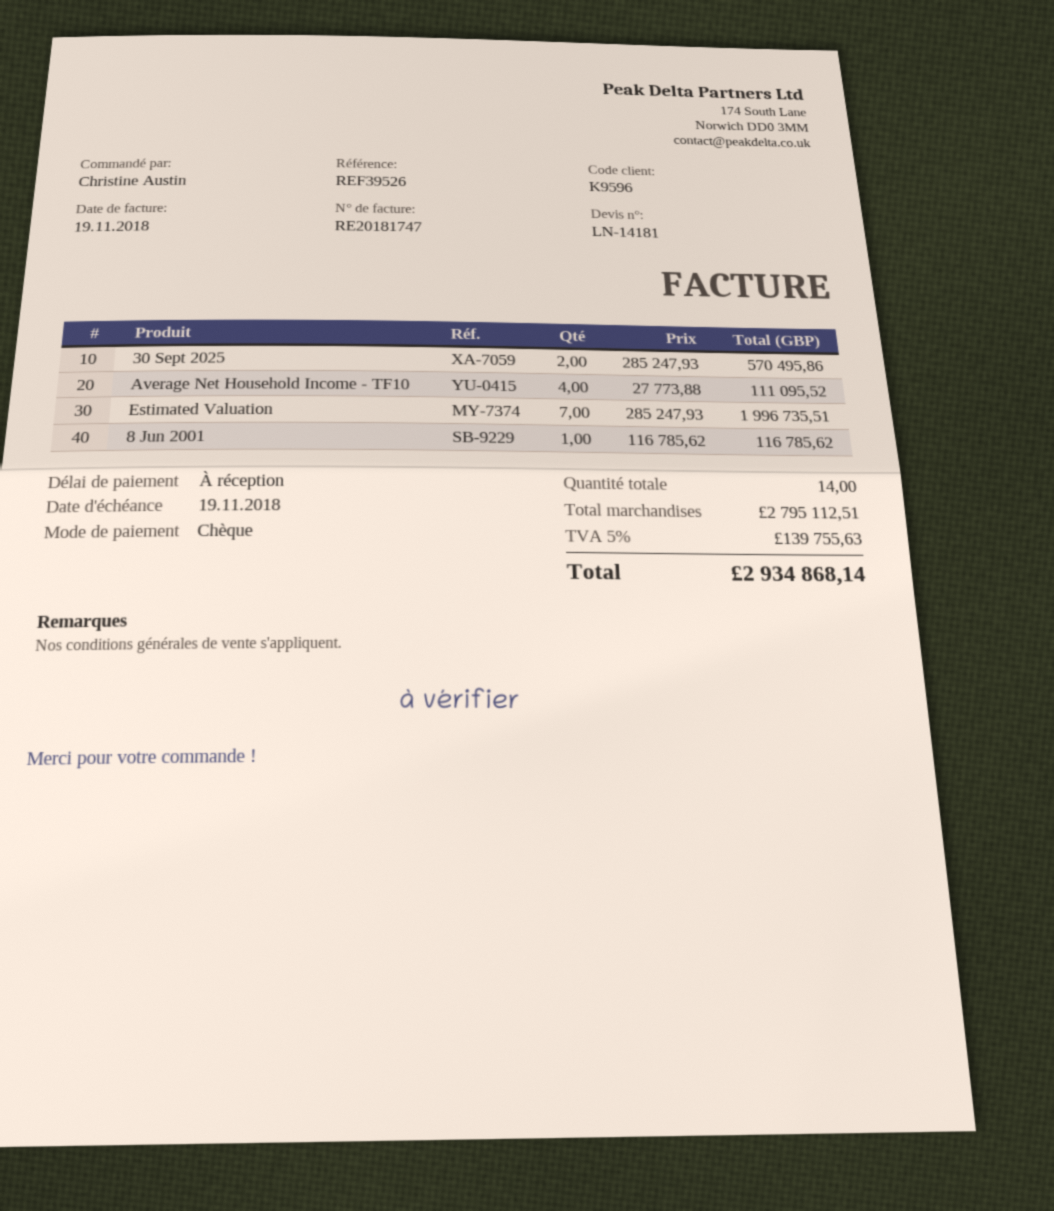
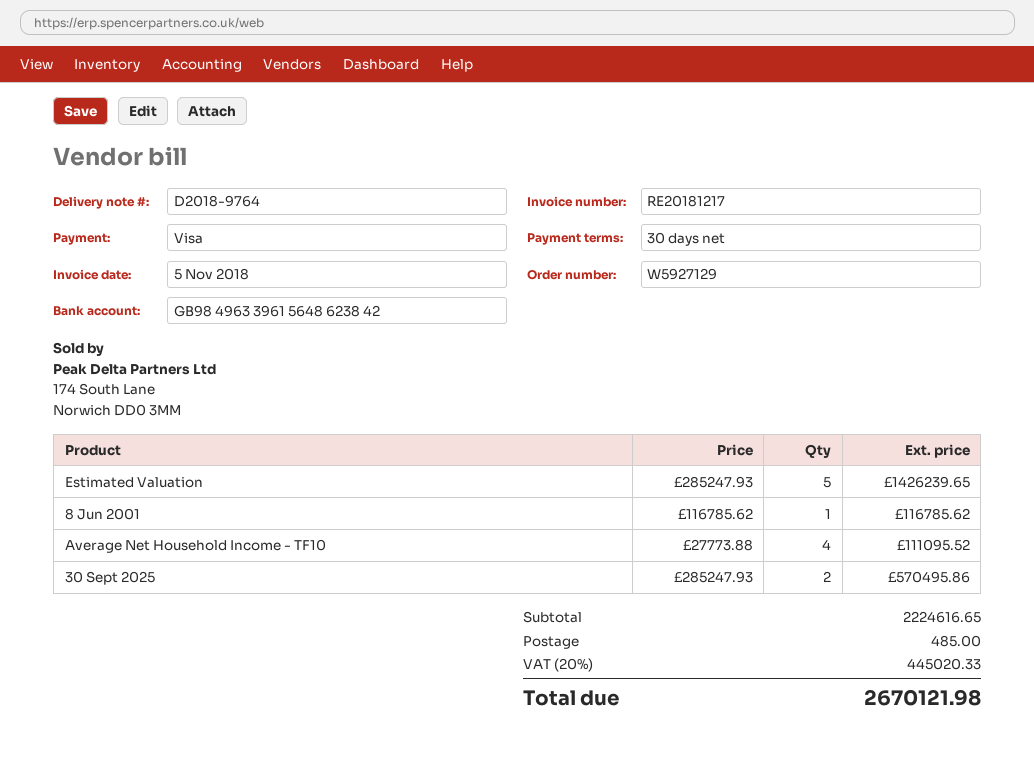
invoice number: RE20181747 -> RE20181217
invoice date: 2018-11-19 -> 2018-11-05
payment terms: on receipt -> 30 days
payment method: cheque -> Visa
Estimated Valuation: 7 x 285247.93 = 1996735.51 -> 5 x 285247.93 = 1426239.65
subtotal: 2795112.51 -> 2224616.65
shipping: none -> 485.00
tax: 5% = 139755.63 -> 20% = 445020.33
total: 2934868.14 -> 2670121.98

